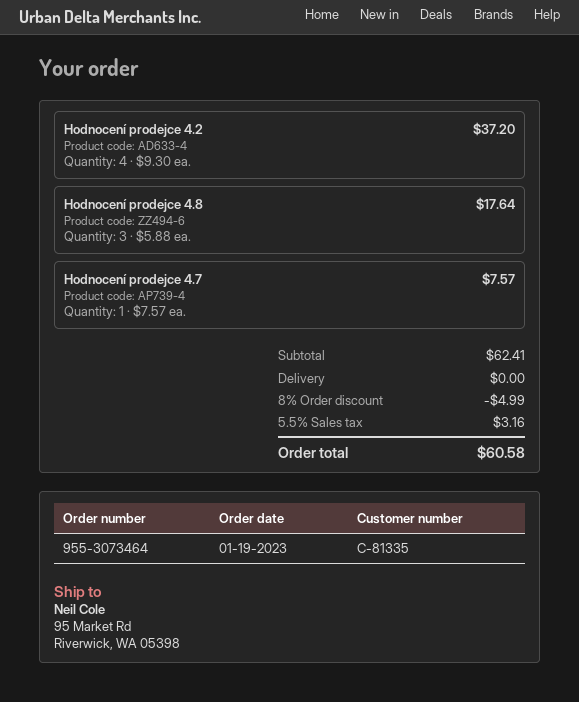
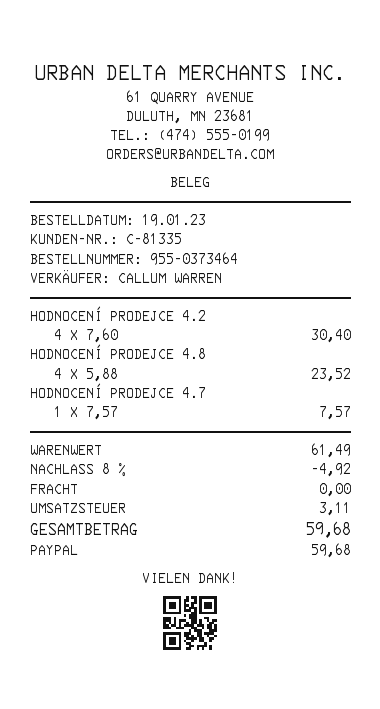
order number: 955-3073464 -> 955-0373464
Hodnocení prodejce 4.2: 4 x 9.30 = 37.20 -> 4 x 7.60 = 30.40
Hodnocení prodejce 4.8: 3 x 5.88 = 17.64 -> 4 x 5.88 = 23.52
subtotal: 62.41 -> 61.49
discount: 8% = 4.99 -> 8% = 4.92
tax: 3.16 -> 3.11
total: 60.58 -> 59.68

